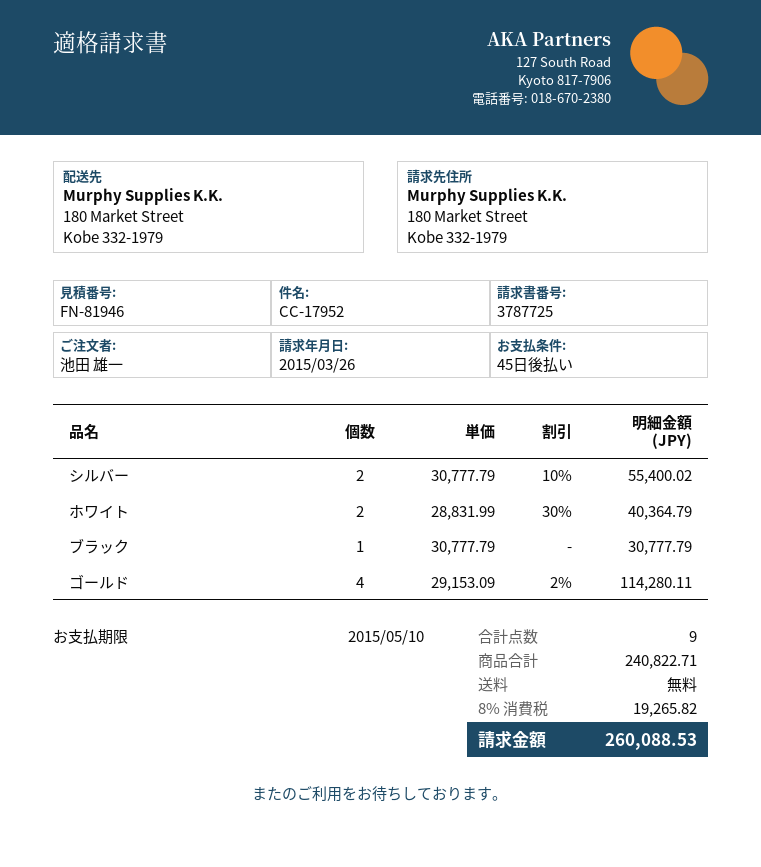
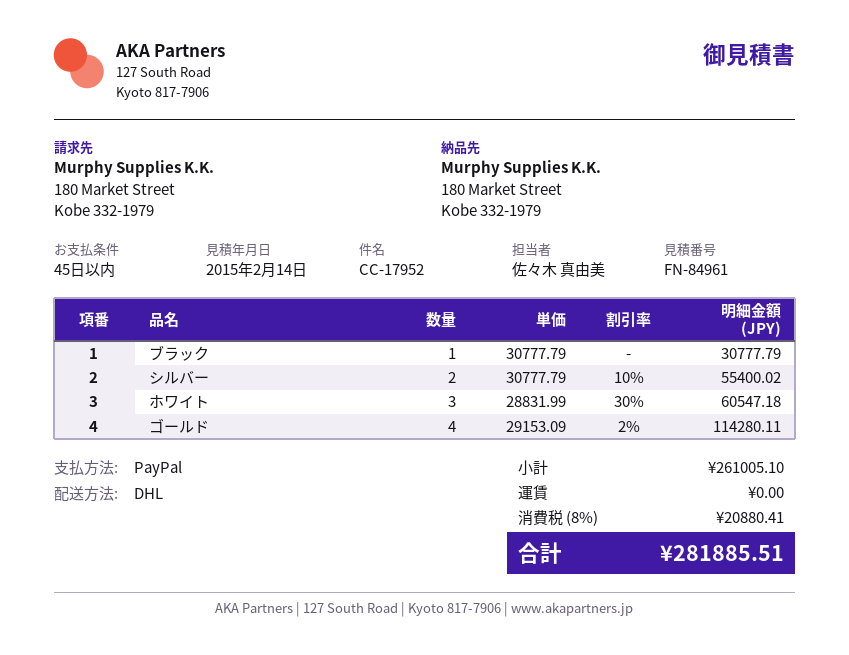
quote number: FN-81946 -> FN-84961
ホワイト: 2 x 28831.99 - 30% = 40364.79 -> 3 x 28831.99 - 30% = 60547.18
subtotal: 240822.71 -> 261005.10
tax: 8% = 19265.82 -> 8% = 20880.41
total: 260088.53 -> 281885.51

